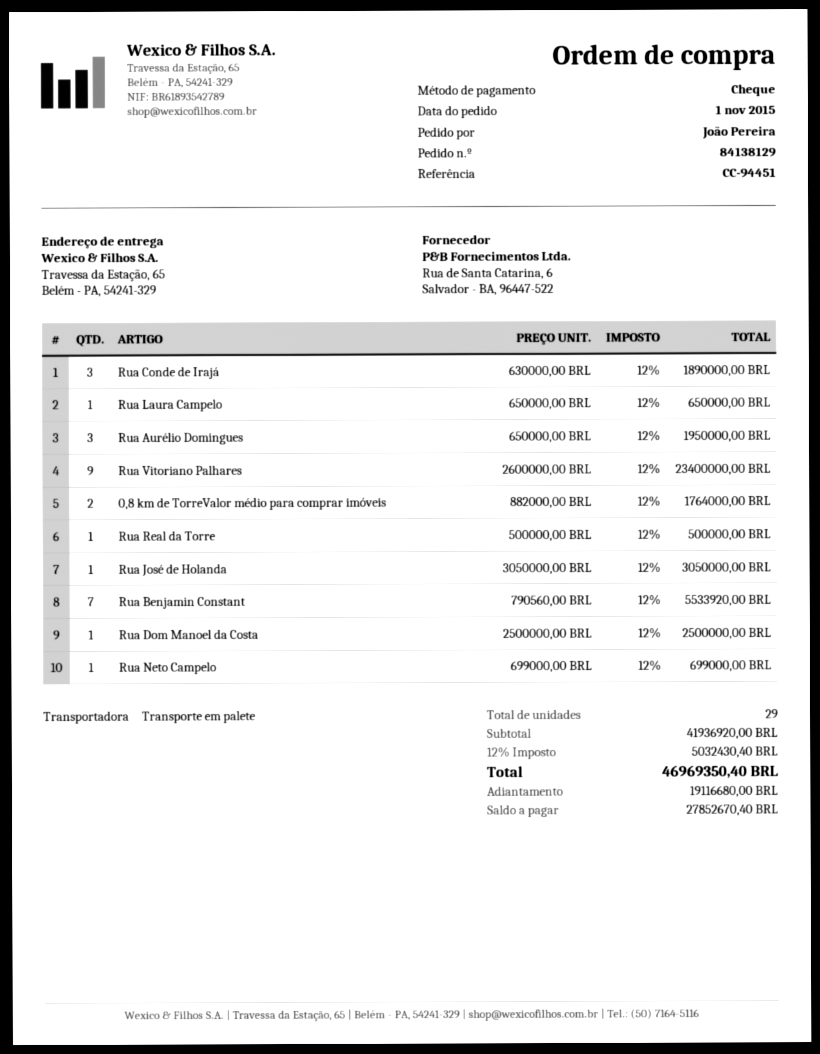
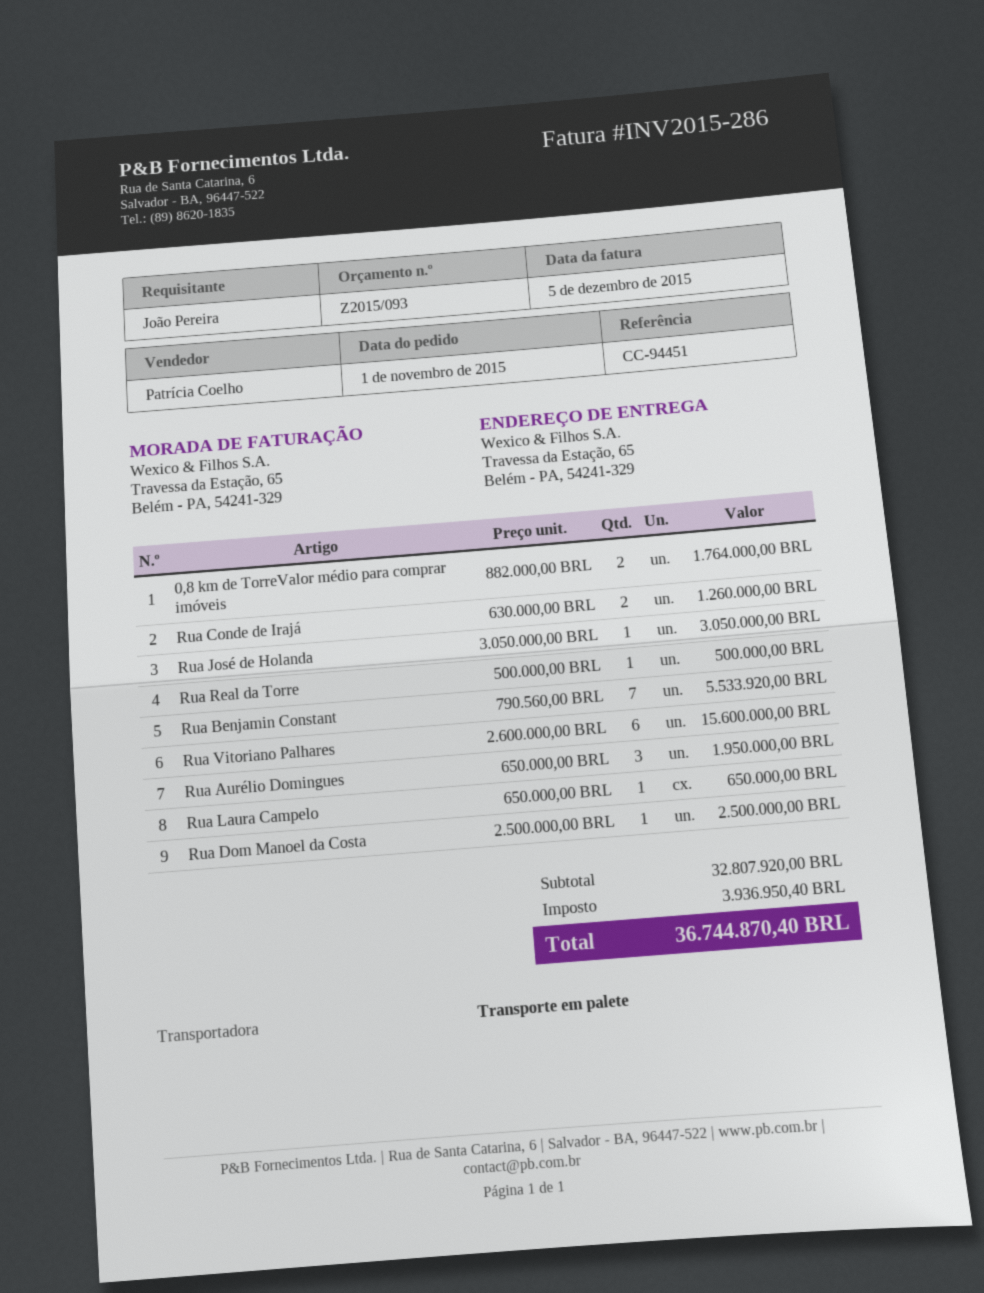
Rua Conde de Irajá: 3 x 630000.00 = 1890000.00 -> 2 x 630000.00 = 1260000.00
Rua Vitoriano Palhares: 9 x 2600000.00 = 23400000.00 -> 6 x 2600000.00 = 15600000.00
Rua Neto Campelo: 1 x 699000.00 = 699000.00 -> none
subtotal: 41936920.00 -> 32807920.00
tax: 5032430.40 -> 3936950.40
total: 46969350.40 -> 36744870.40

